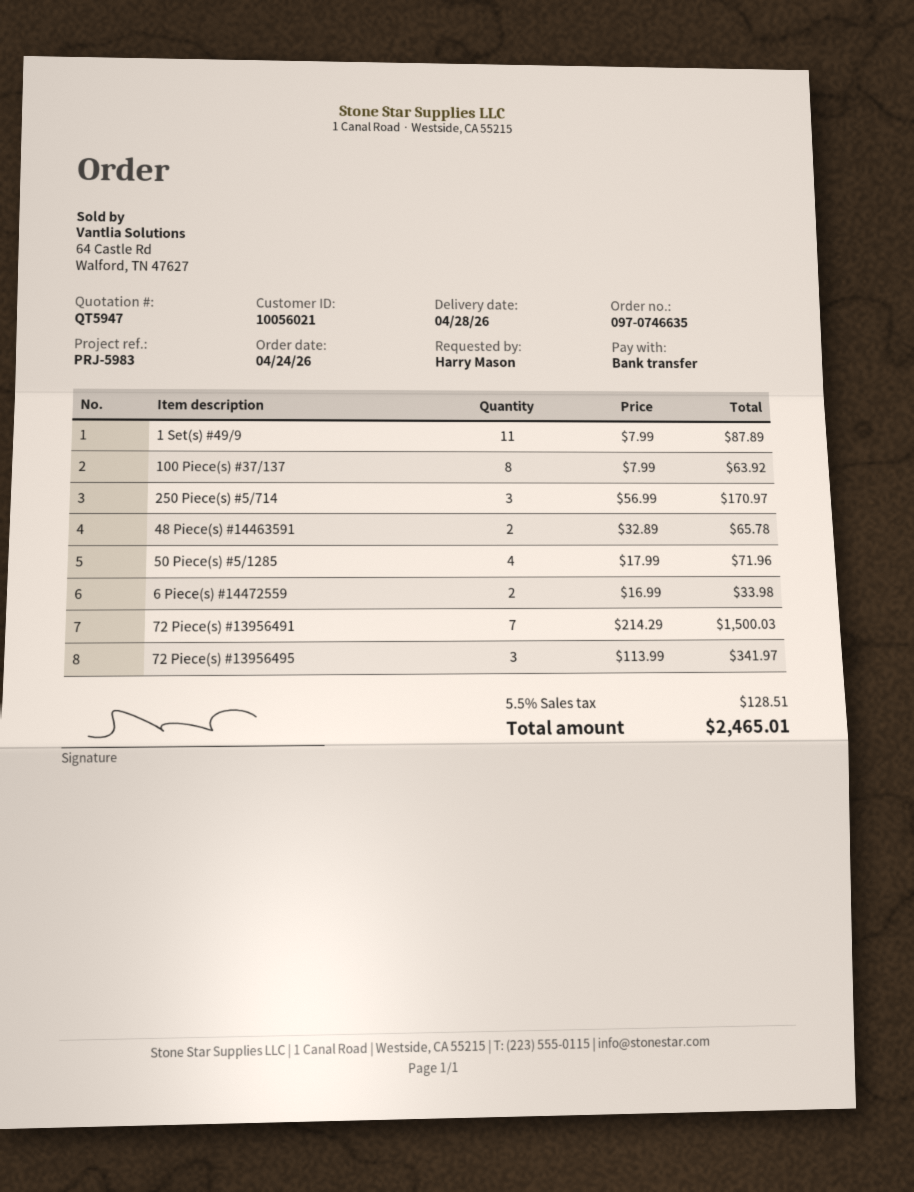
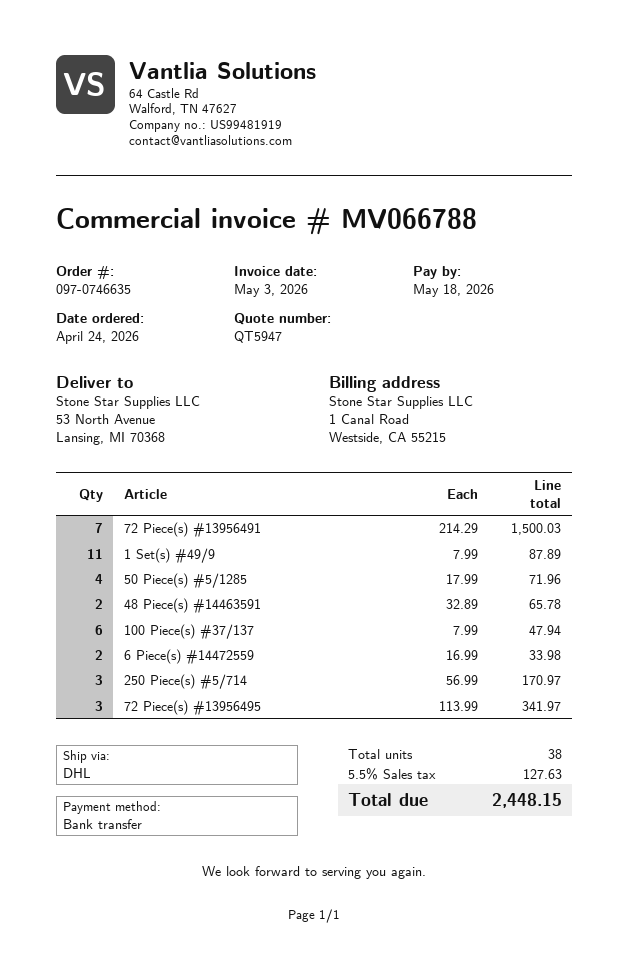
100 Piece(s) #37/137: 8 x 7.99 = 63.92 -> 6 x 7.99 = 47.94
tax: 5.5% = 128.51 -> 5.5% = 127.63
total: 2465.01 -> 2448.15

